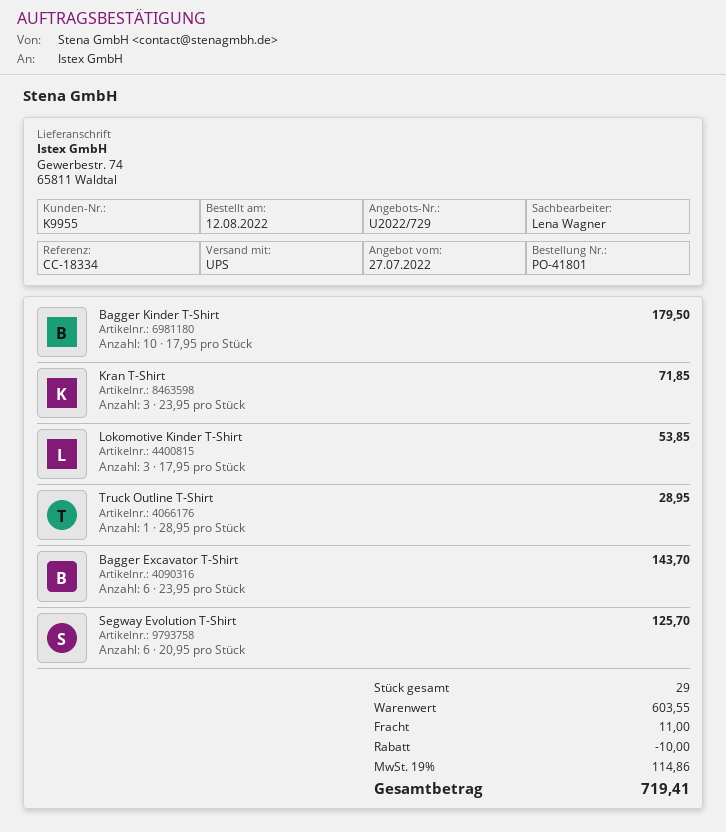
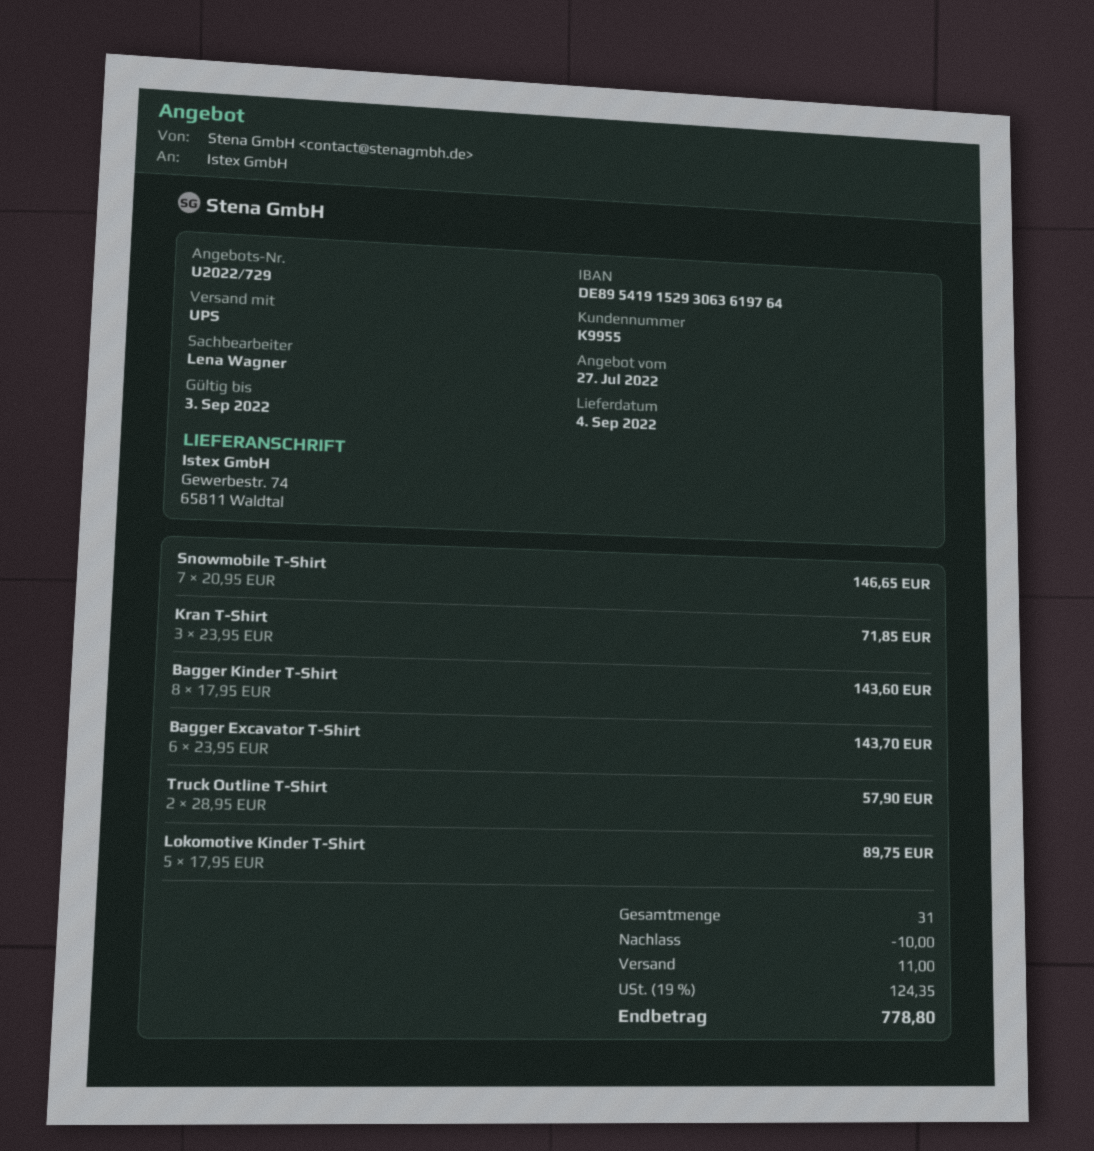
Bagger Kinder T-Shirt: 10 x 17.95 = 179.50 -> 8 x 17.95 = 143.60
Lokomotive Kinder T-Shirt: 3 x 17.95 = 53.85 -> 5 x 17.95 = 89.75
Truck Outline T-Shirt: 1 x 28.95 = 28.95 -> 2 x 28.95 = 57.90
Segway Evolution T-Shirt: 6 x 20.95 = 125.70 -> none
Snowmobile T-Shirt: none -> 7 x 20.95 = 146.65
total quantity: 29 -> 31
tax: 19% = 114.86 -> 19% = 124.35
total: 719.41 -> 778.80

